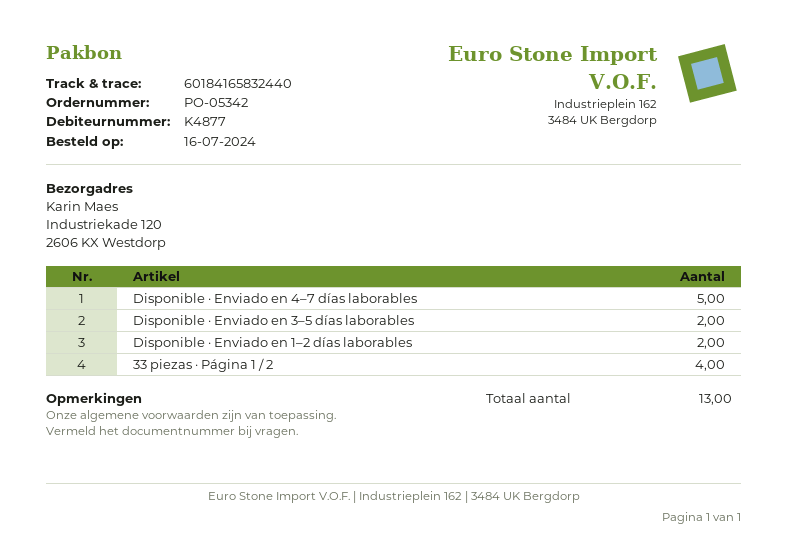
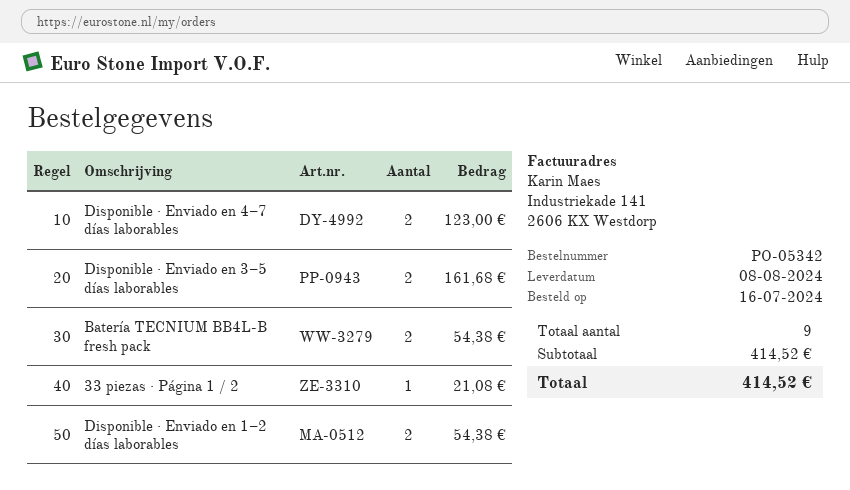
Disponible · Enviado en 4–7 días laborables: 5 -> 2
33 piezas · Página 1 / 2: 4 -> 1
Batería TECNIUM BB4L-B fresh pack: none -> 2
total quantity: 13 -> 9

